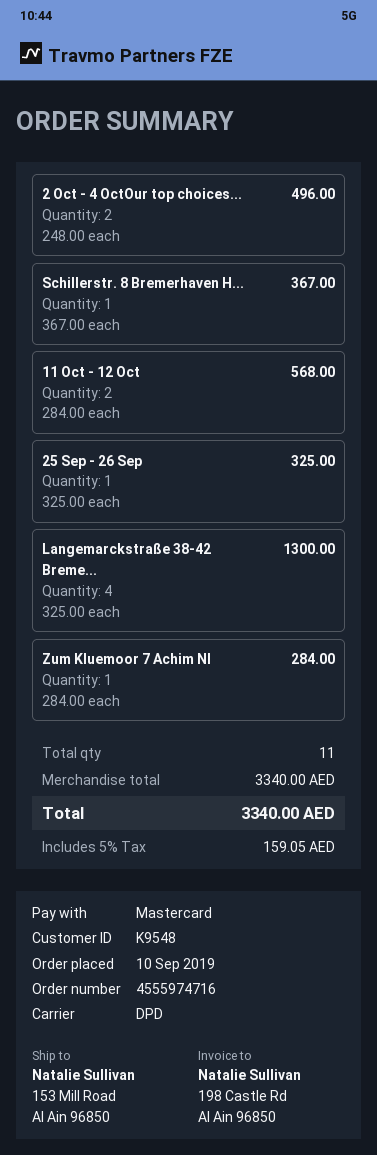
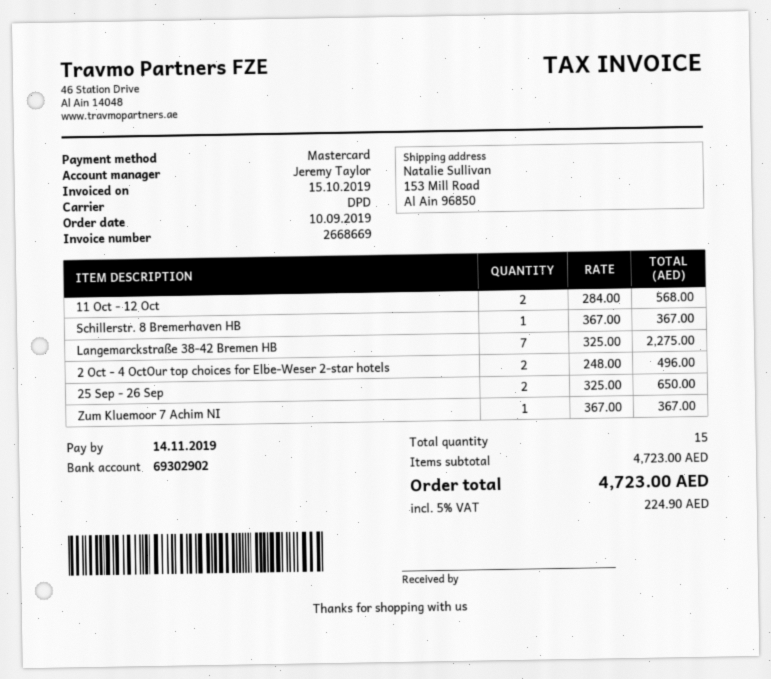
25 Sep - 26 Sep: 1 x 325.00 = 325.00 -> 2 x 325.00 = 650.00
Langemarckstraße 38-42 Breme...: 4 x 325.00 = 1300.00 -> 7 x 325.00 = 2275.00
Zum Kluemoor 7 Achim NI: 1 x 284.00 = 284.00 -> 1 x 367.00 = 367.00
total quantity: 11 -> 15
subtotal: 3340.00 -> 4723.00
tax: 5% = 159.05 -> 5% = 224.90
total: 3340.00 -> 4723.00

